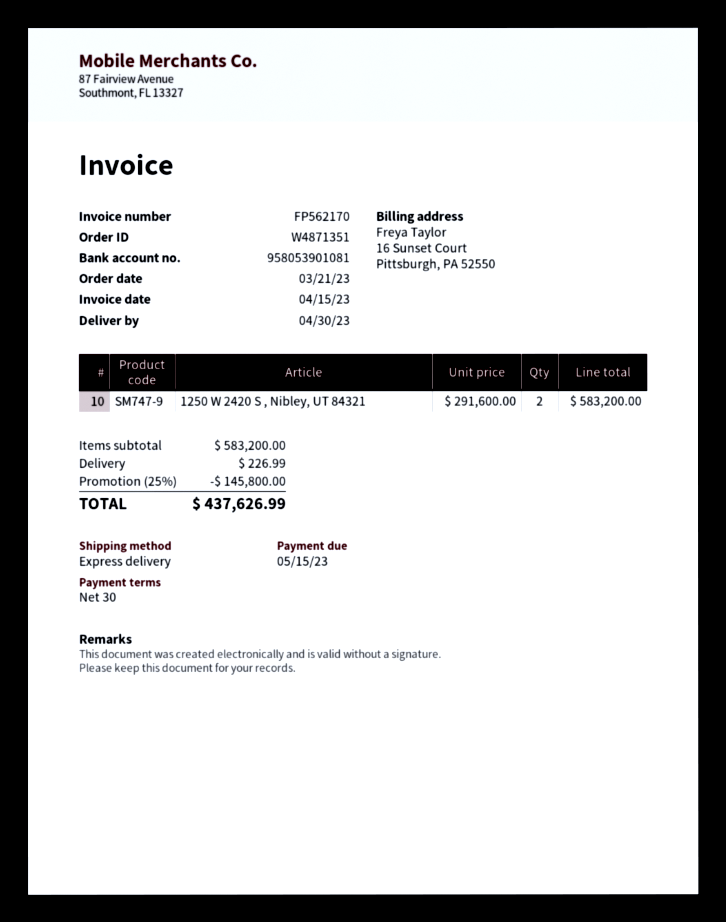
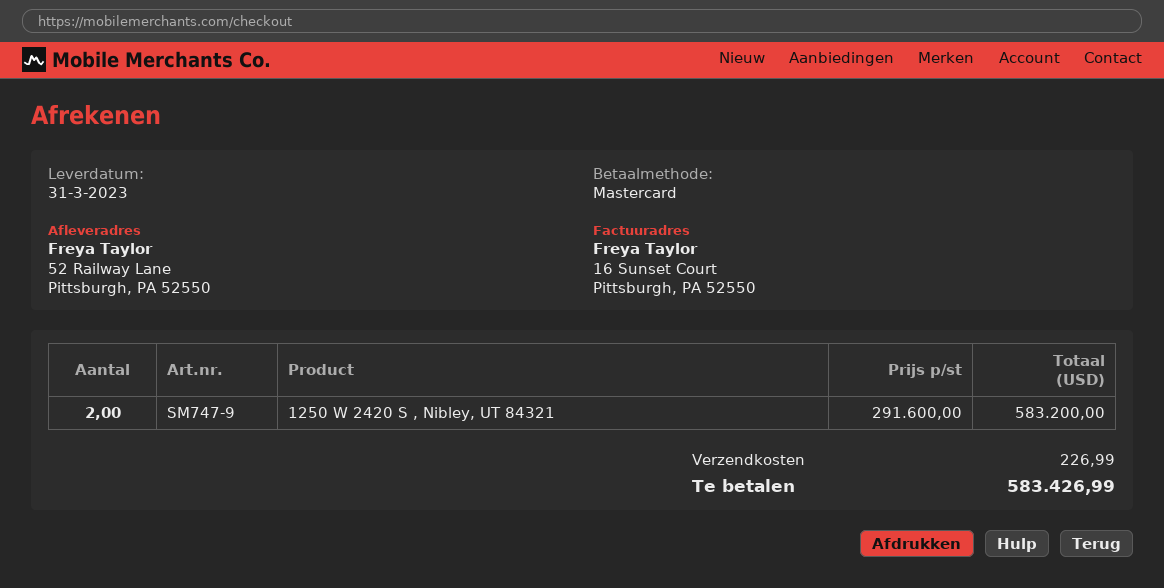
delivery date: 2023-04-30 -> 2023-03-31
discount: 25% = 145800.00 -> none
total: 437626.99 -> 583426.99

